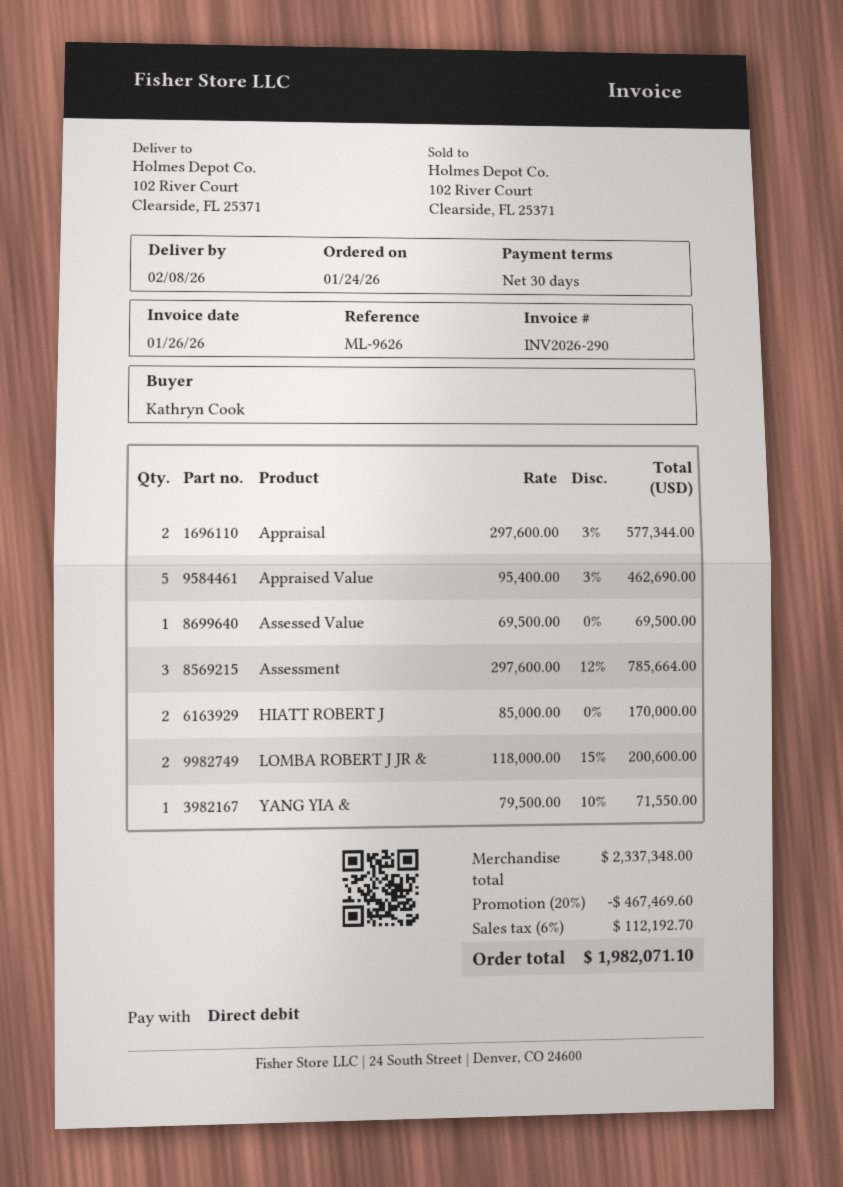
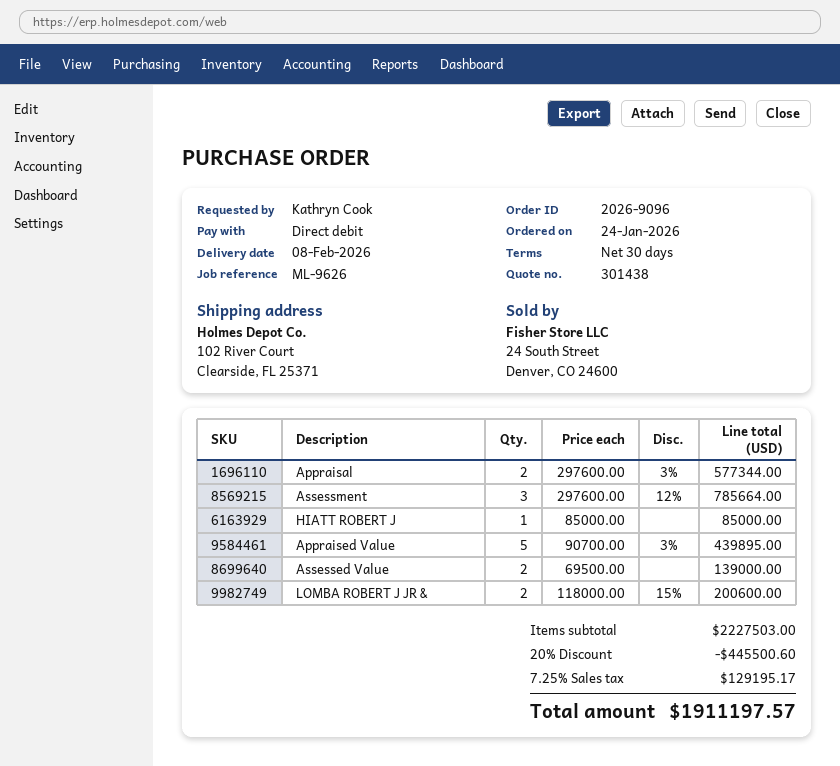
Appraised Value: 5 x 95400.00 - 3% = 462690.00 -> 5 x 90700.00 - 3% = 439895.00
Assessed Value: 1 x 69500.00 = 69500.00 -> 2 x 69500.00 = 139000.00
HIATT ROBERT J: 2 x 85000.00 = 170000.00 -> 1 x 85000.00 = 85000.00
YANG YIA &: 1 x 79500.00 - 10% = 71550.00 -> none
subtotal: 2337348.00 -> 2227503.00
discount: 20% = 467469.60 -> 20% = 445500.60
tax: 6% = 112192.70 -> 7.25% = 129195.17
total: 1982071.10 -> 1911197.57

